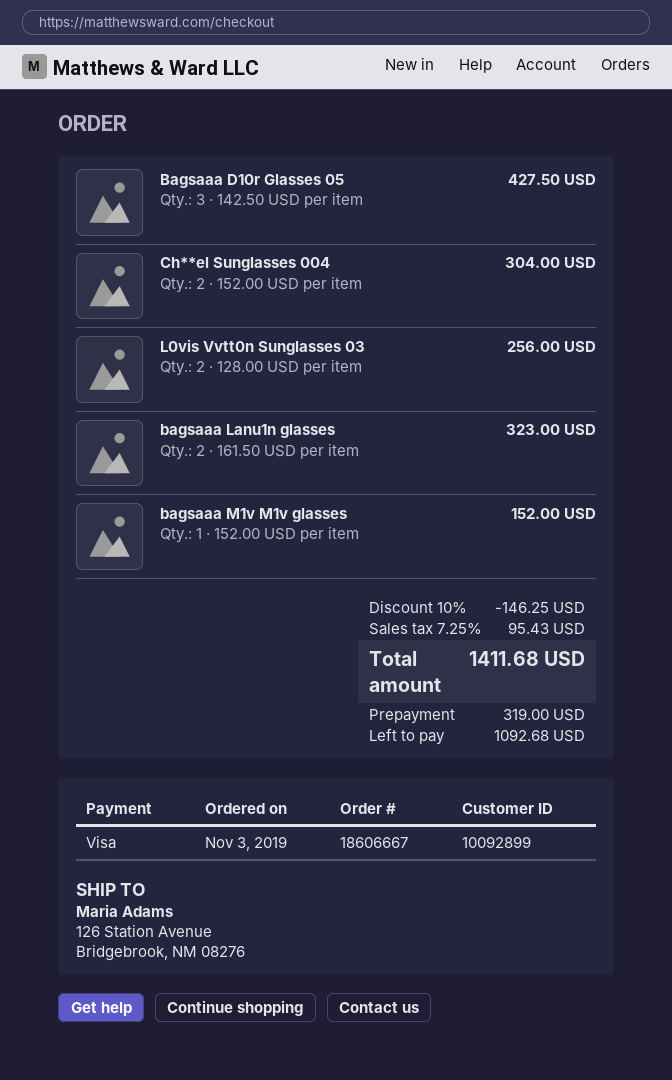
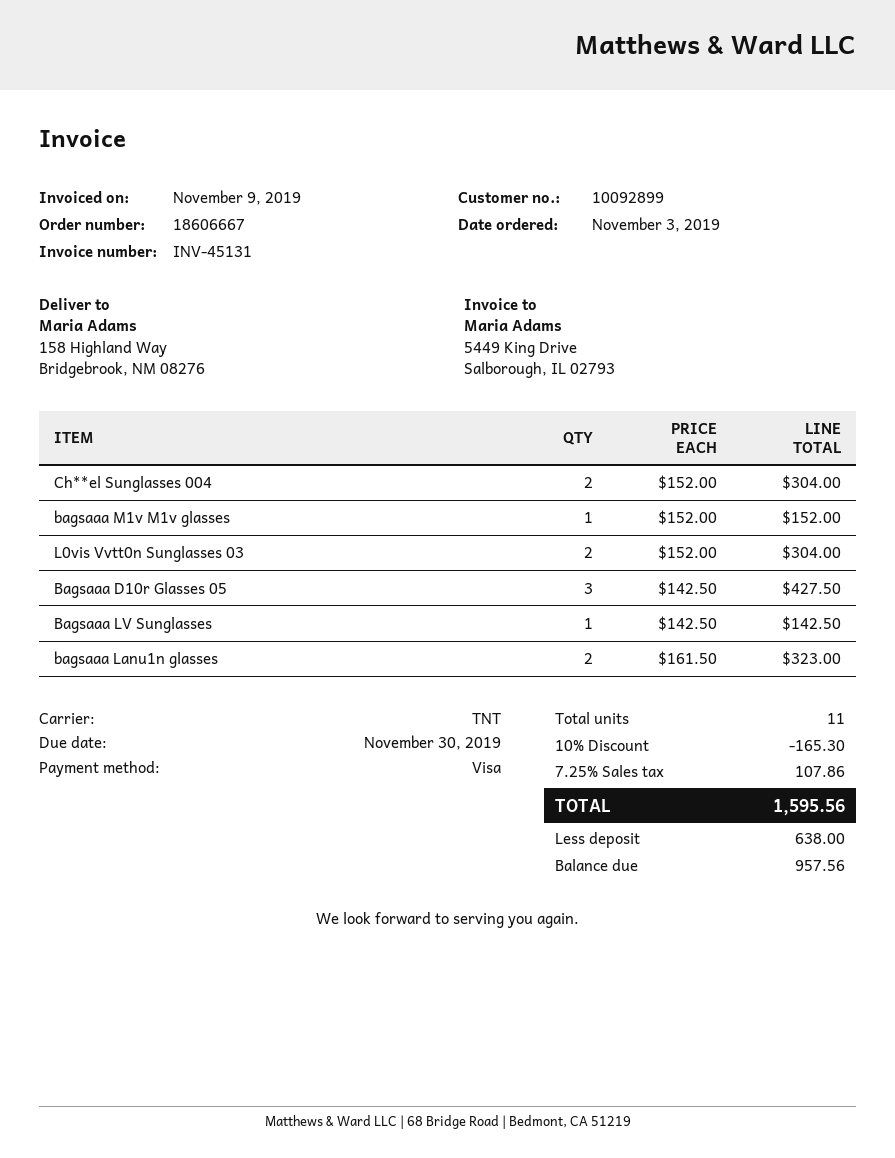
ship to: 126 Station Avenue, Bridgebrook, NM 08276 -> 158 Highland Way, Bridgebrook, NM 08276
L0vis Vvtt0n Sunglasses 03: 2 x 128.00 = 256.00 -> 2 x 152.00 = 304.00
Bagsaaa LV Sunglasses: none -> 1 x 142.50 = 142.50
discount: 10% = 146.25 -> 10% = 165.30
tax: 7.25% = 95.43 -> 7.25% = 107.86
total: 1411.68 -> 1595.56
deposit: 319.00 -> 638.00
balance: 1092.68 -> 957.56

